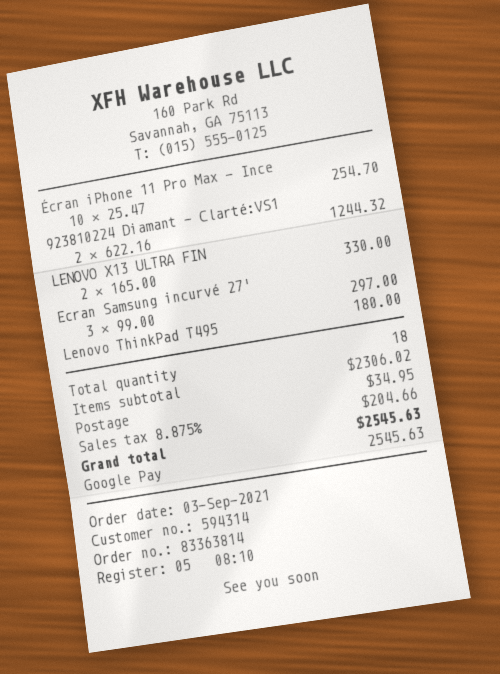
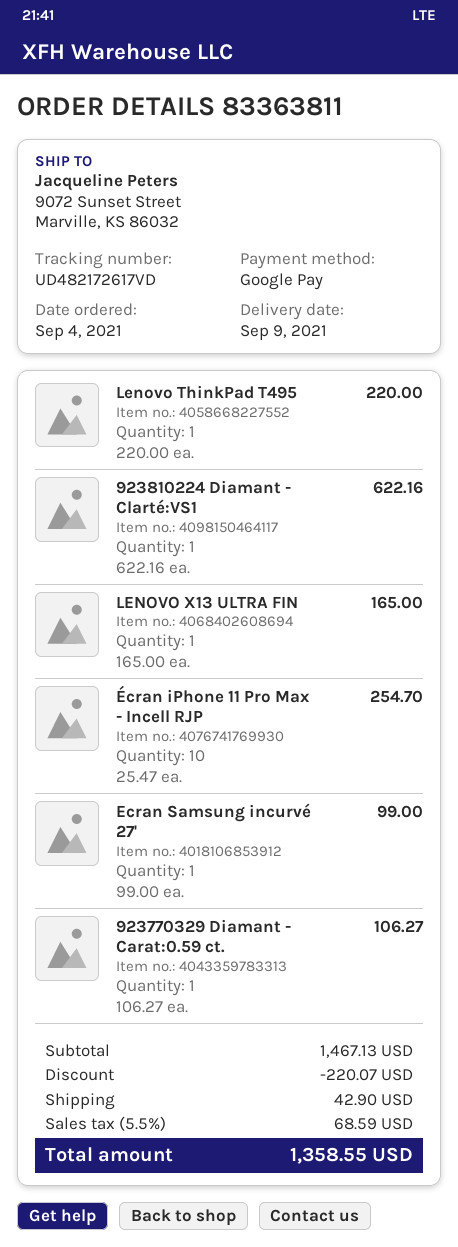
order number: 83363814 -> 83363811
order date: 2021-09-03 -> 2021-09-04
923810224 Diamant - Clarté:VS1: 2 x 622.16 = 1244.32 -> 1 x 622.16 = 622.16
LENOVO X13 ULTRA FIN: 2 x 165.00 = 330.00 -> 1 x 165.00 = 165.00
Ecran Samsung incurvé 27': 3 x 99.00 = 297.00 -> 1 x 99.00 = 99.00
Lenovo ThinkPad T495: 1 x 180.00 = 180.00 -> 1 x 220.00 = 220.00
923770329 Diamant - Carat:0.59 ct.: none -> 1 x 106.27 = 106.27
subtotal: 2306.02 -> 1467.13
discount: none -> 220.07
shipping: 34.95 -> 42.90
tax: 8.875% = 204.66 -> 5.5% = 68.59
total: 2545.63 -> 1358.55

